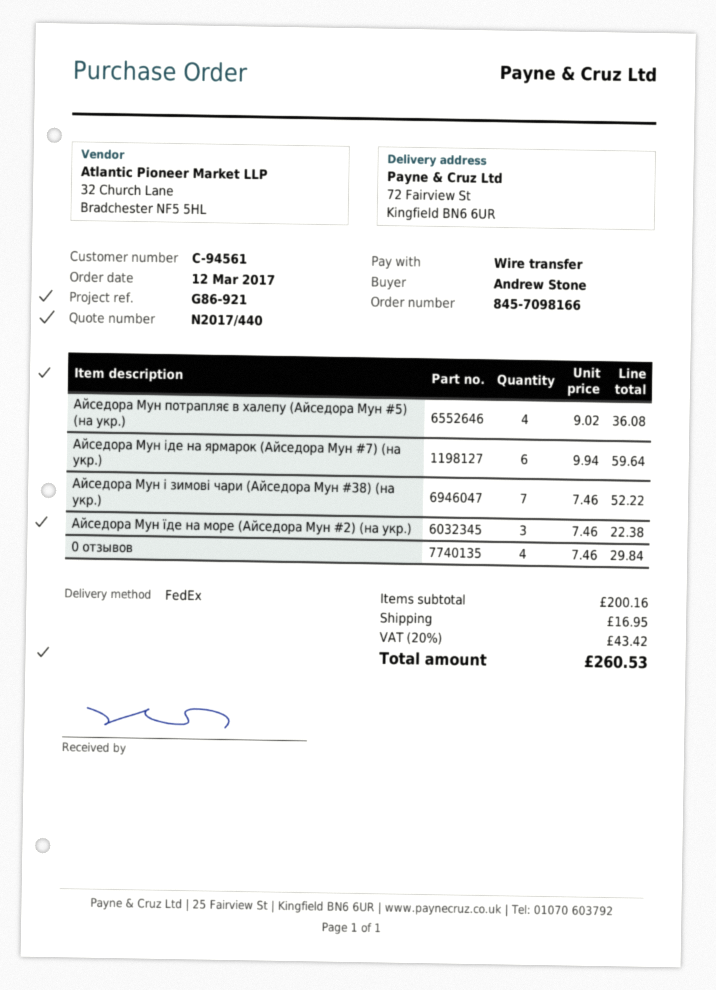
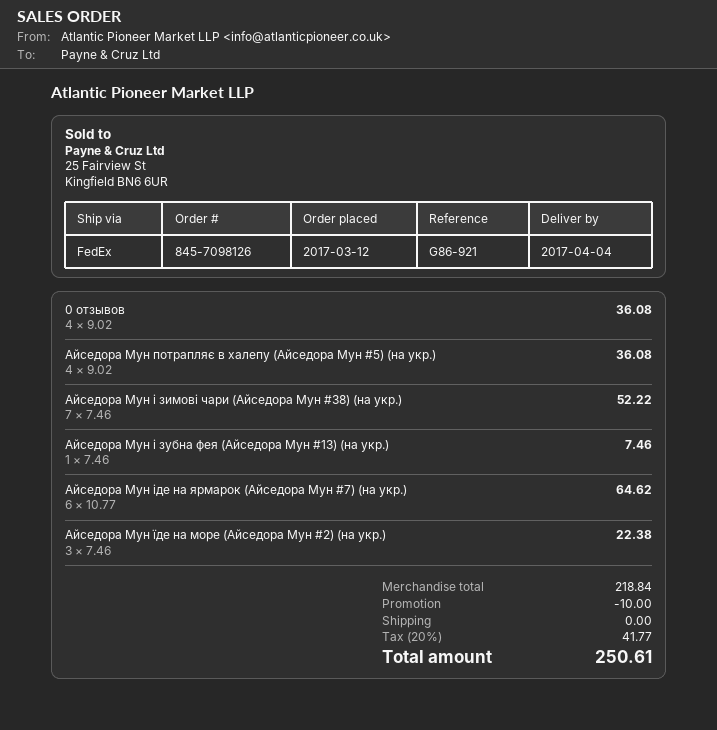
order number: 845-7098166 -> 845-7098126
Айседора Мун іде на ярмарок (Айседора Мун #7) (на укр.): 6 x 9.94 = 59.64 -> 6 x 10.77 = 64.62
0 отзывов: 4 x 7.46 = 29.84 -> 4 x 9.02 = 36.08
Айседора Мун і зубна фея (Айседора Мун #13) (на укр.): none -> 1 x 7.46 = 7.46
subtotal: 200.16 -> 218.84
discount: none -> 10.00
shipping: 16.95 -> 0.00
tax: 20% = 43.42 -> 20% = 41.77
total: 260.53 -> 250.61

